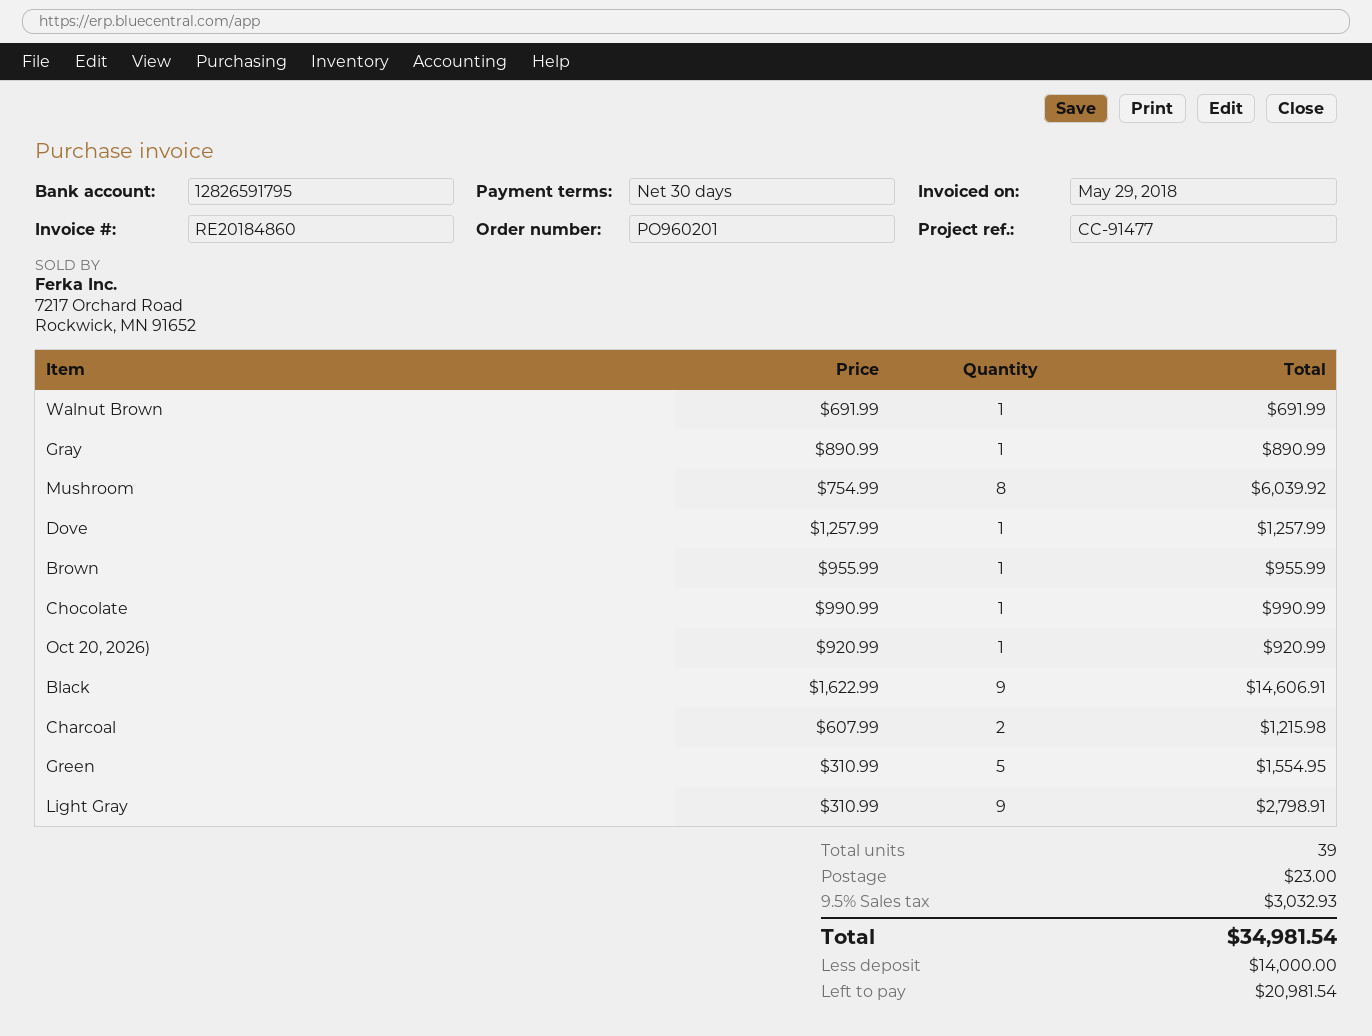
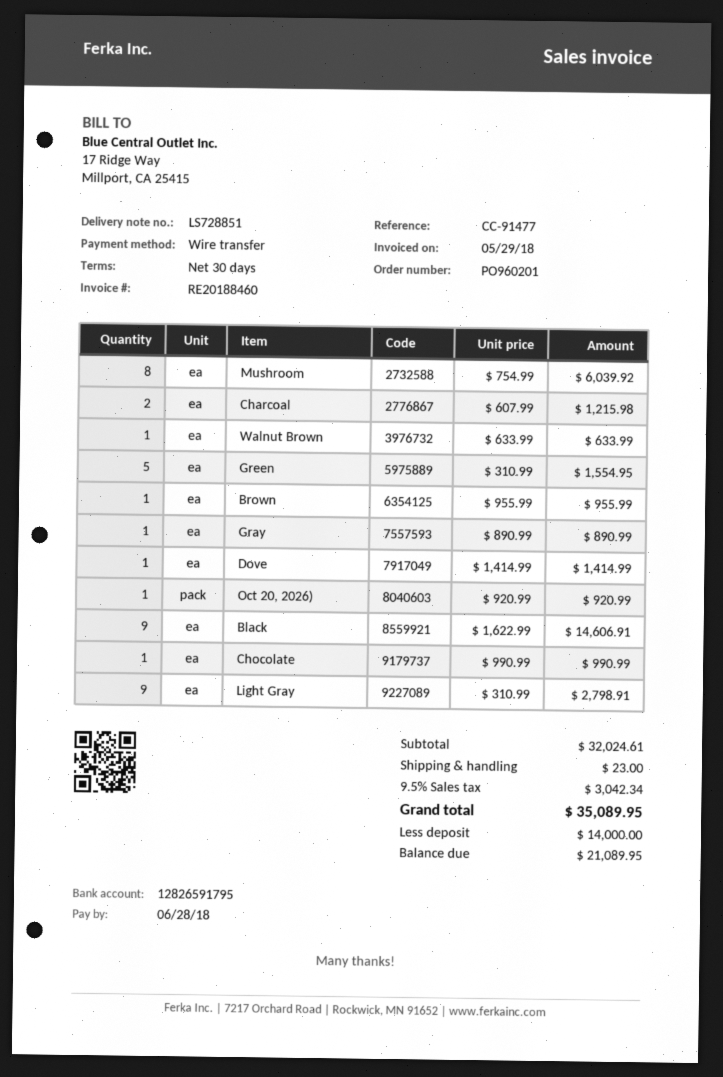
invoice number: RE20184860 -> RE20188460
Walnut Brown: 1 x 691.99 = 691.99 -> 1 x 633.99 = 633.99
Dove: 1 x 1257.99 = 1257.99 -> 1 x 1414.99 = 1414.99
tax: 9.5% = 3032.93 -> 9.5% = 3042.34
total: 34981.54 -> 35089.95
balance: 20981.54 -> 21089.95

